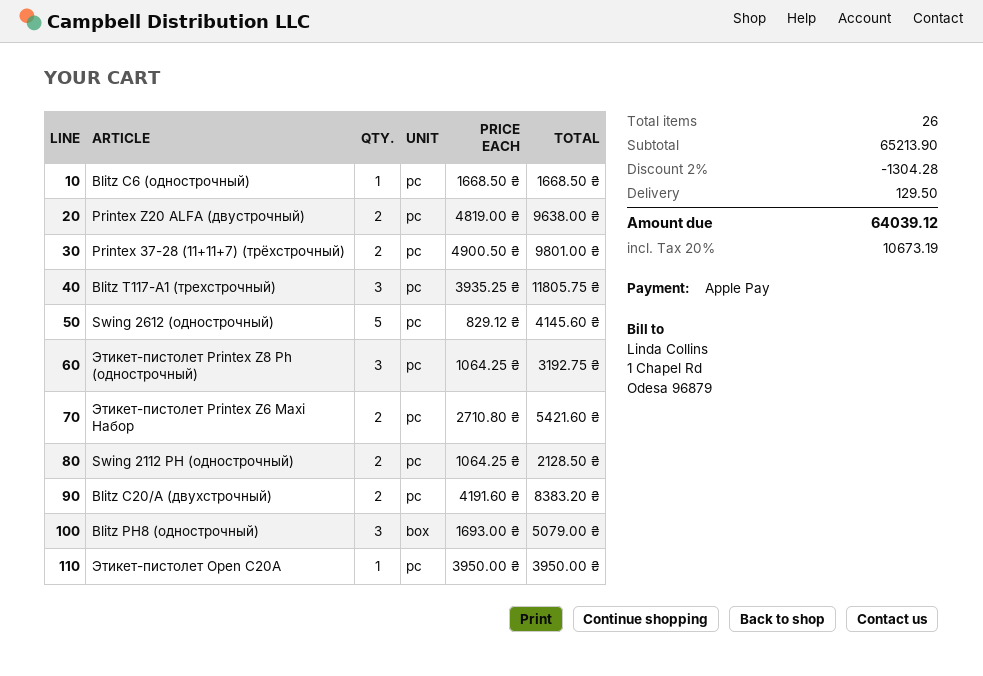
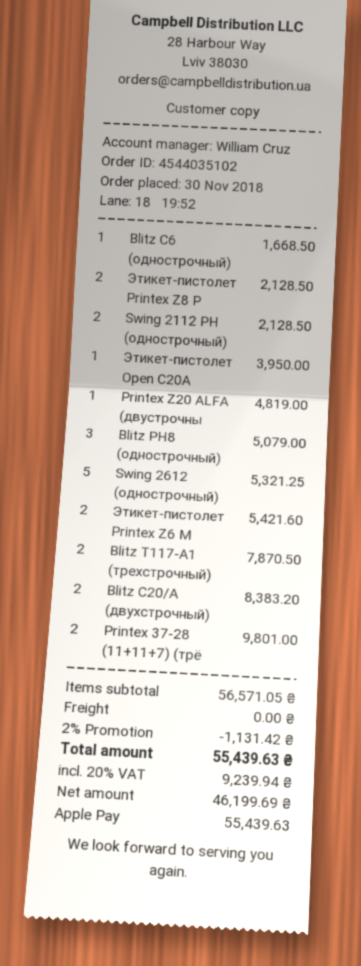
Printex Z20 ALFA (двустрочный): 2 for 9638.00 -> 1 for 4819.00
Blitz T117-A1 (трехстрочный): 3 for 11805.75 -> 2 for 7870.50
Swing 2612 (однострочный): 5 for 4145.60 -> 5 for 5321.25
Этикет-пистолет Printex Z8 Ph (однострочный): 3 for 3192.75 -> 2 for 2128.50
subtotal: 65213.90 -> 56571.05
discount: 2% = 1304.28 -> 2% = 1131.42
shipping: 129.50 -> 0.00
tax: 20% = 10673.19 -> 20% = 9239.94
total: 64039.12 -> 55439.63

